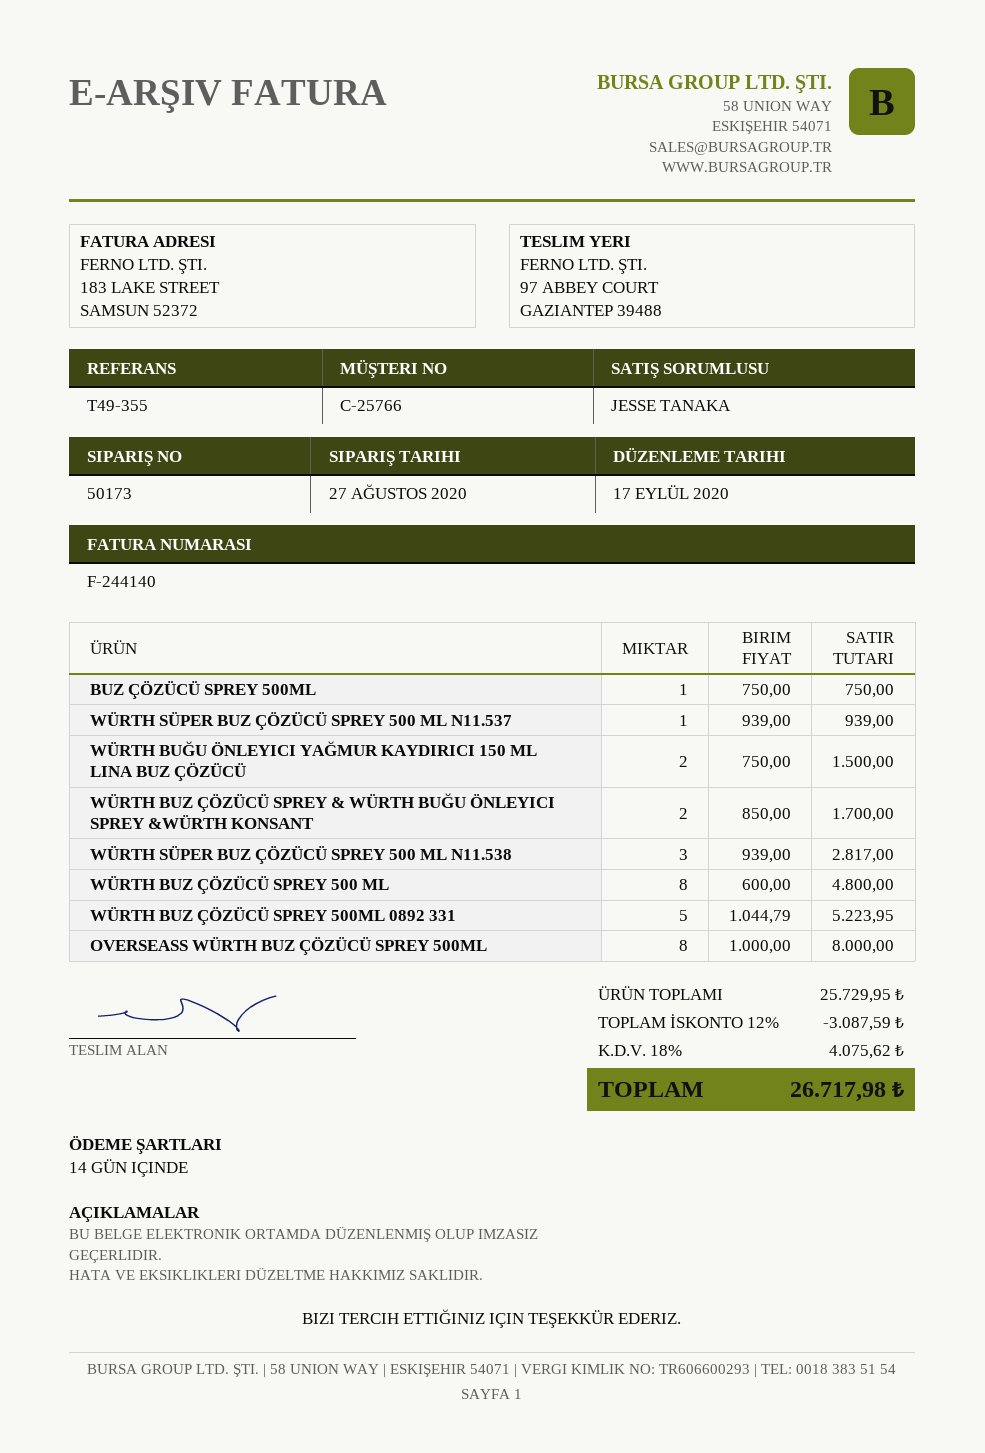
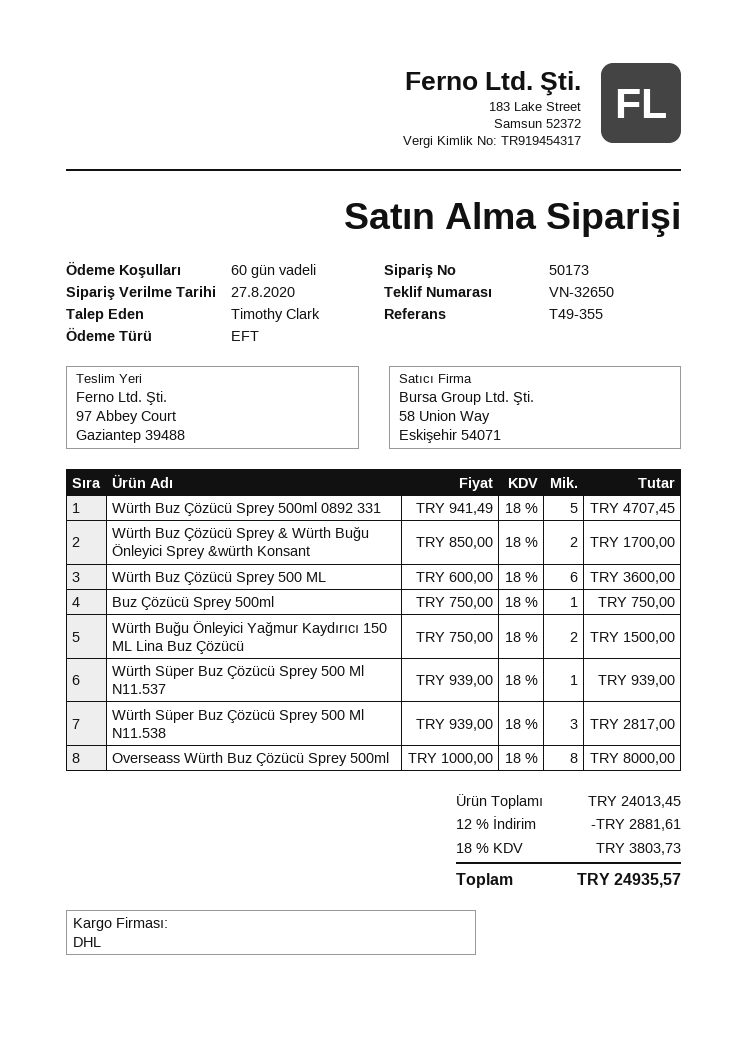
payment terms: 14 days -> 60 days
WÜRTH BUZ ÇÖZÜCÜ SPREY 500 ML: 8 x 600.00 = 4800.00 -> 6 x 600.00 = 3600.00
WÜRTH BUZ ÇÖZÜCÜ SPREY 500ML 0892 331: 5 x 1044.79 = 5223.95 -> 5 x 941.49 = 4707.45
subtotal: 25729.95 -> 24013.45
discount: 12% = 3087.59 -> 12% = 2881.61
tax: 18% = 4075.62 -> 18% = 3803.73
total: 26717.98 -> 24935.57

